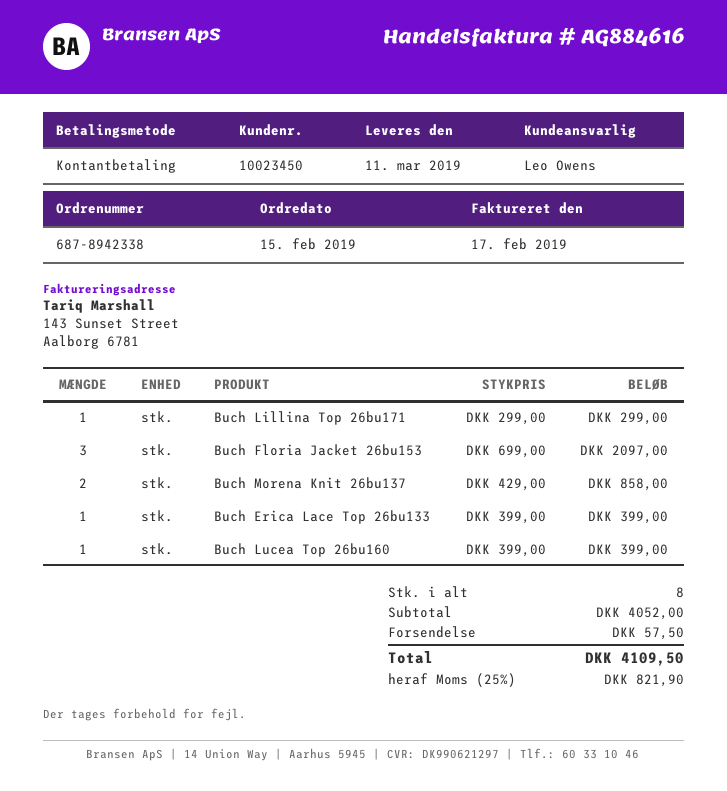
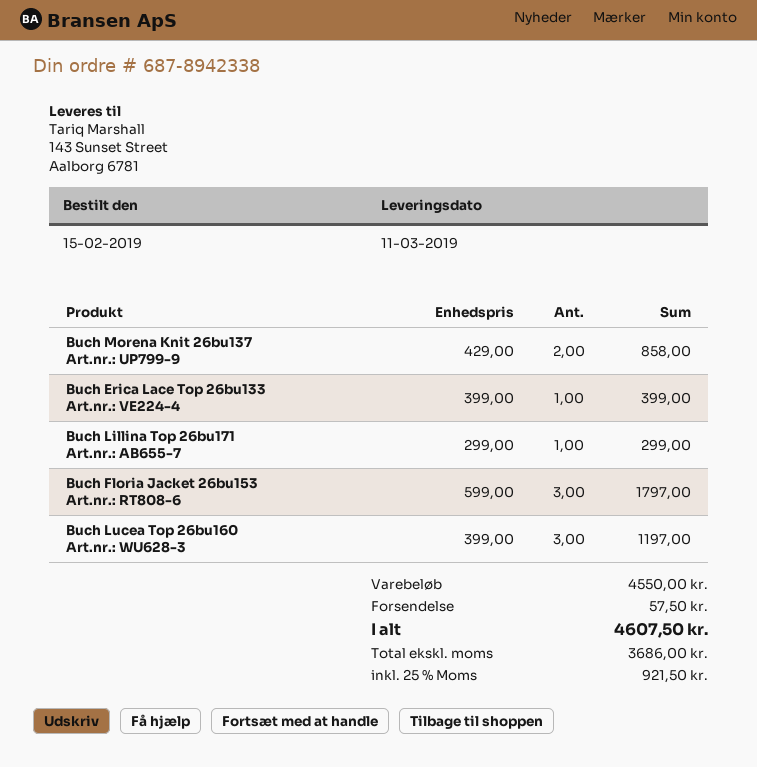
Buch Floria Jacket 26bu153: 3 x 699.00 = 2097.00 -> 3 x 599.00 = 1797.00
Buch Lucea Top 26bu160: 1 x 399.00 = 399.00 -> 3 x 399.00 = 1197.00
subtotal: 4052.00 -> 4550.00
tax: 25% = 821.90 -> 25% = 921.50
total: 4109.50 -> 4607.50

